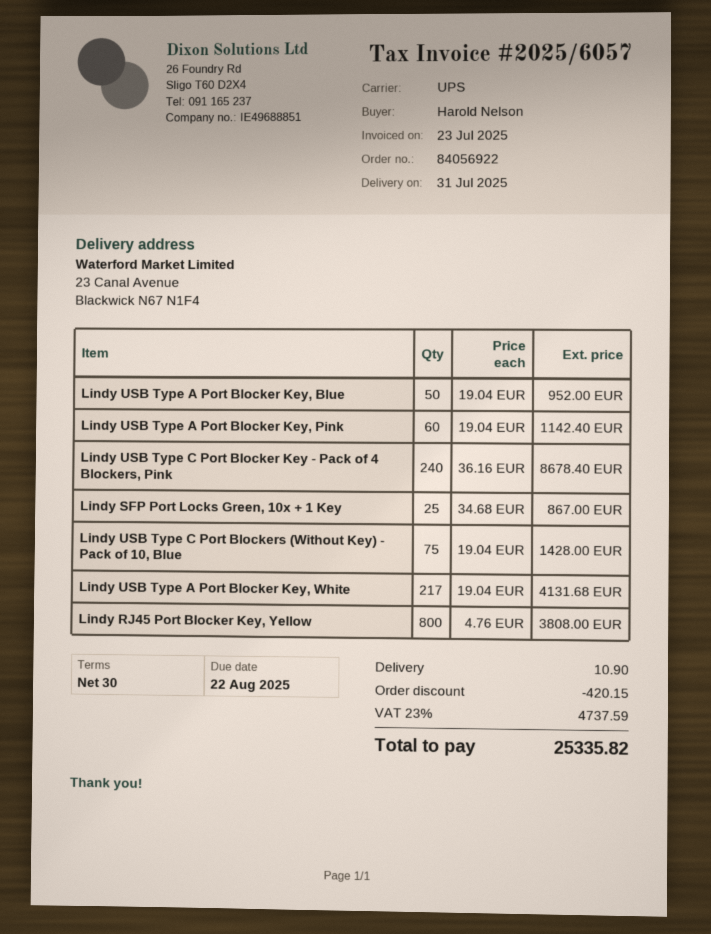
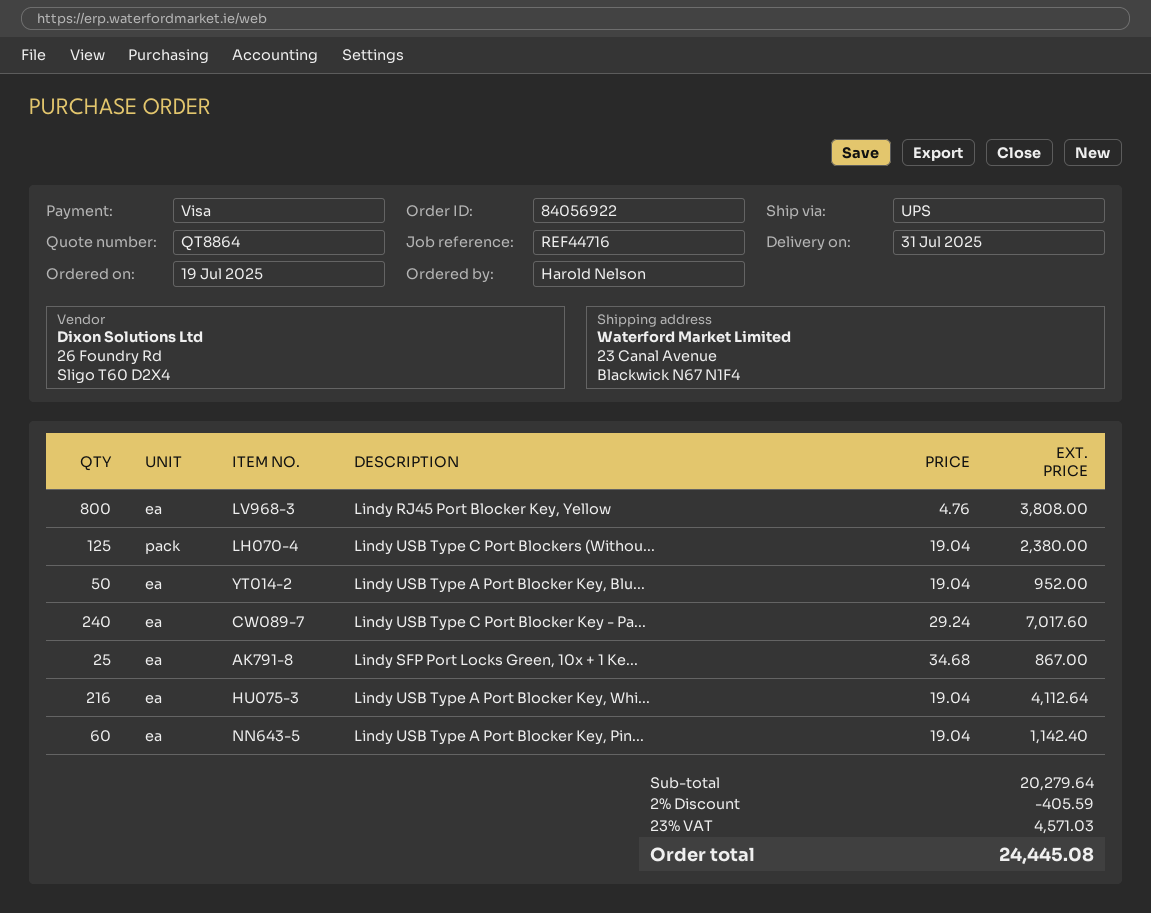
Lindy USB Type C Port Blocker Key - Pack of 4 Blockers, Pink: 240 x 36.16 = 8678.40 -> 240 x 29.24 = 7017.60
Lindy USB Type C Port Blockers (Without Key) - Pack of 10, Blue: 75 x 19.04 = 1428.00 -> 125 x 19.04 = 2380.00
Lindy USB Type A Port Blocker Key, White: 217 x 19.04 = 4131.68 -> 216 x 19.04 = 4112.64
discount: 420.15 -> 405.59
shipping: 10.90 -> none
tax: 23% = 4737.59 -> 23% = 4571.03
total: 25335.82 -> 24445.08

